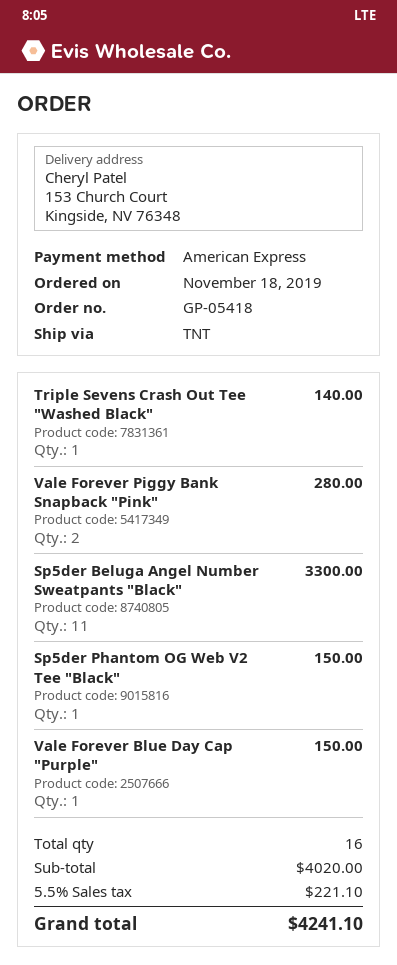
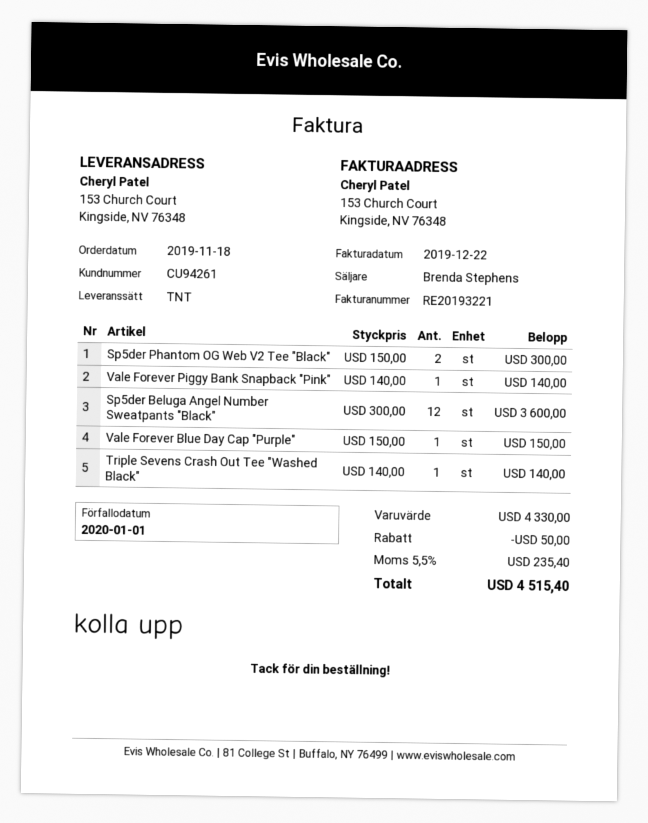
Vale Forever Piggy Bank Snapback "Pink": 2 for 280.00 -> 1 for 140.00
Sp5der Beluga Angel Number Sweatpants "Black": 11 for 3300.00 -> 12 for 3600.00
Sp5der Phantom OG Web V2 Tee "Black": 1 for 150.00 -> 2 for 300.00
subtotal: 4020.00 -> 4330.00
discount: none -> 50.00
tax: 5.5% = 221.10 -> 5.5% = 235.40
total: 4241.10 -> 4515.40

